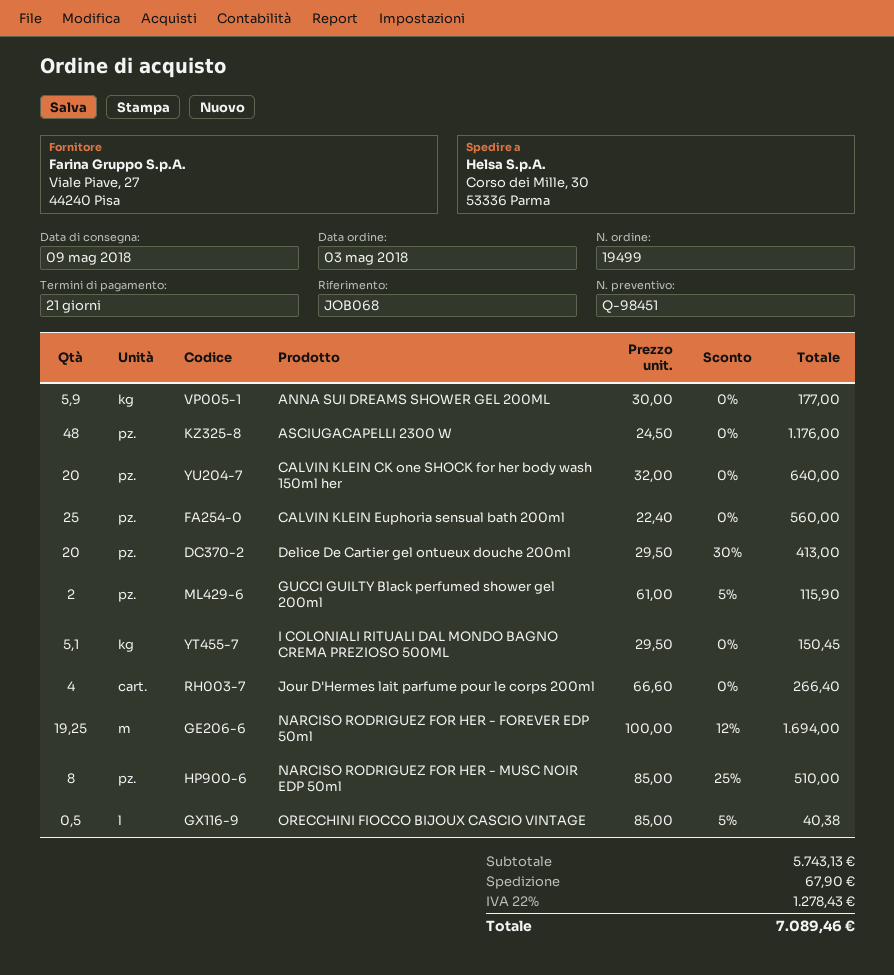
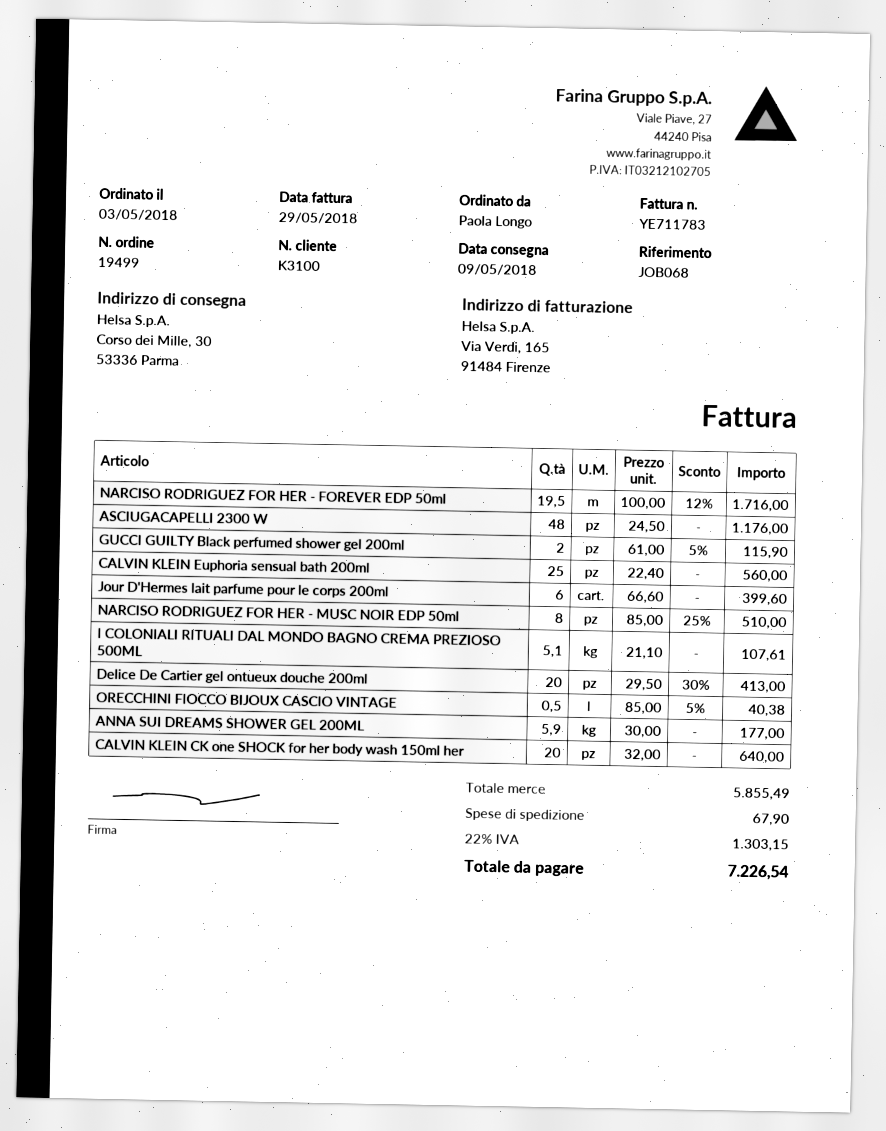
I COLONIALI RITUALI DAL MONDO BAGNO CREMA PREZIOSO 500ML: 5.1 x 29.50 = 150.45 -> 5.1 x 21.10 = 107.61
Jour D'Hermes lait parfume pour le corps 200ml: 4 x 66.60 = 266.40 -> 6 x 66.60 = 399.60
NARCISO RODRIGUEZ FOR HER - FOREVER EDP 50ml: 19.25 x 100.00 - 12% = 1694.00 -> 19.5 x 100.00 - 12% = 1716.00
subtotal: 5743.13 -> 5855.49
tax: 22% = 1278.43 -> 22% = 1303.15
total: 7089.46 -> 7226.54

